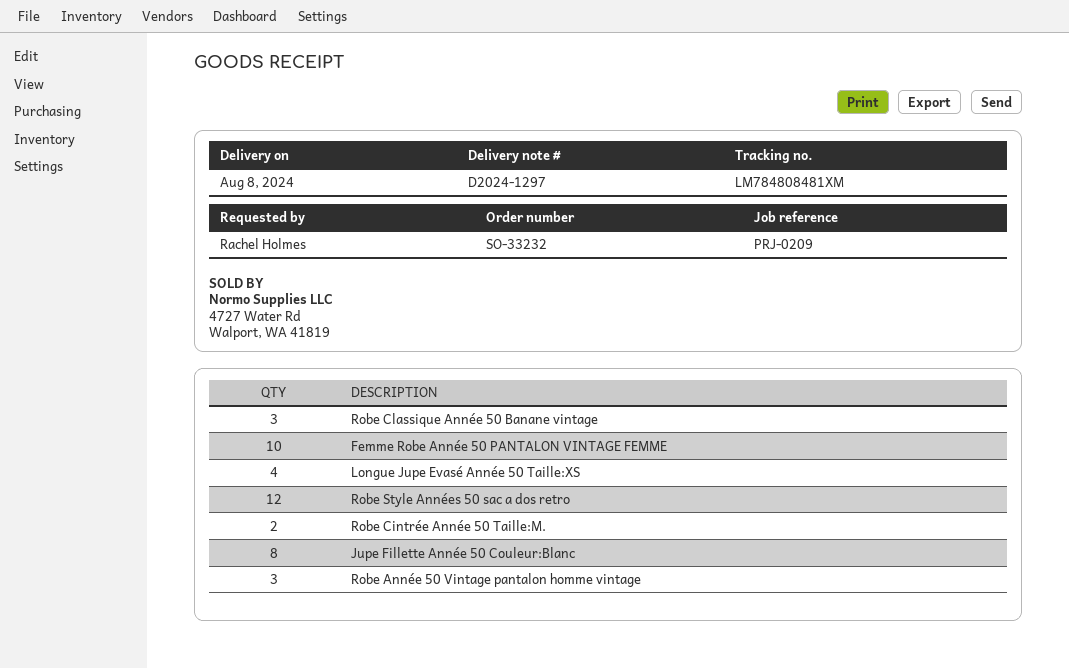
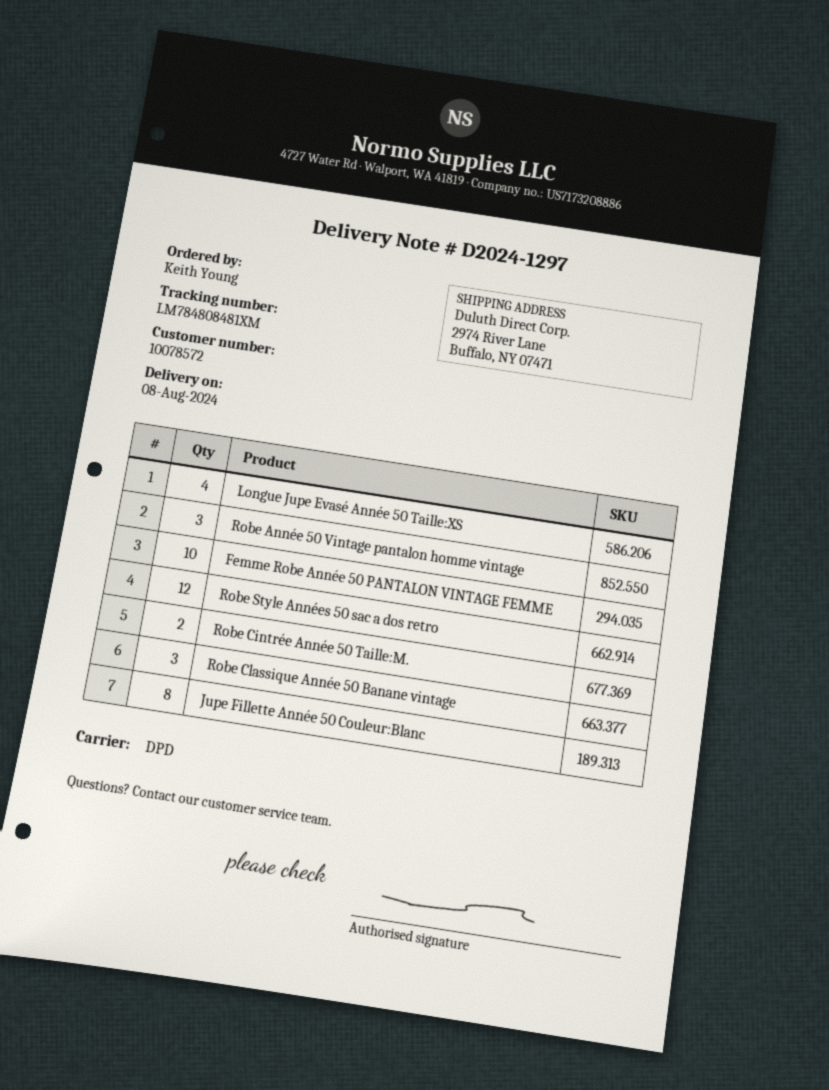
ordered by: Rachel Holmes -> Keith Young

